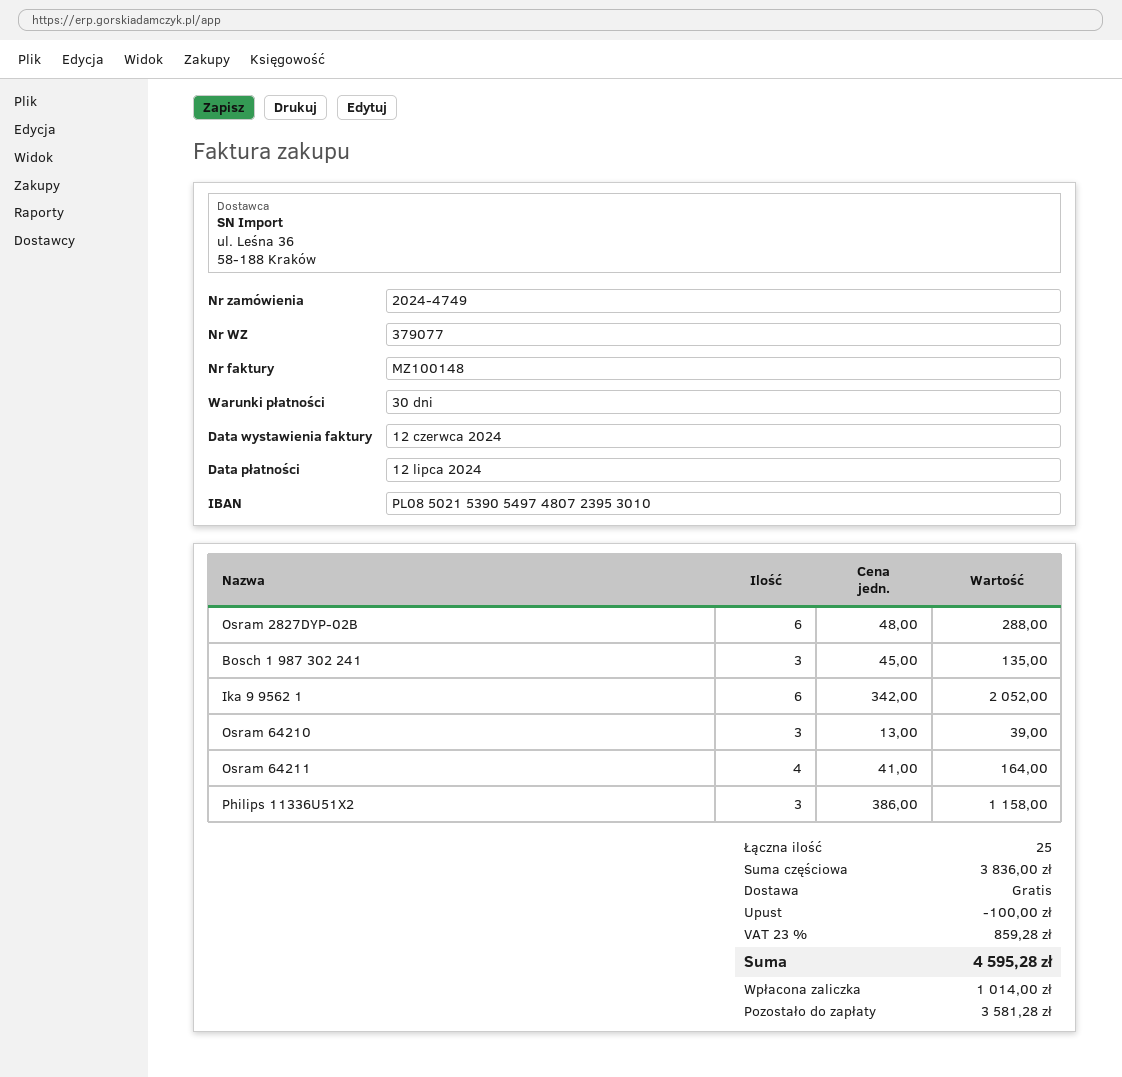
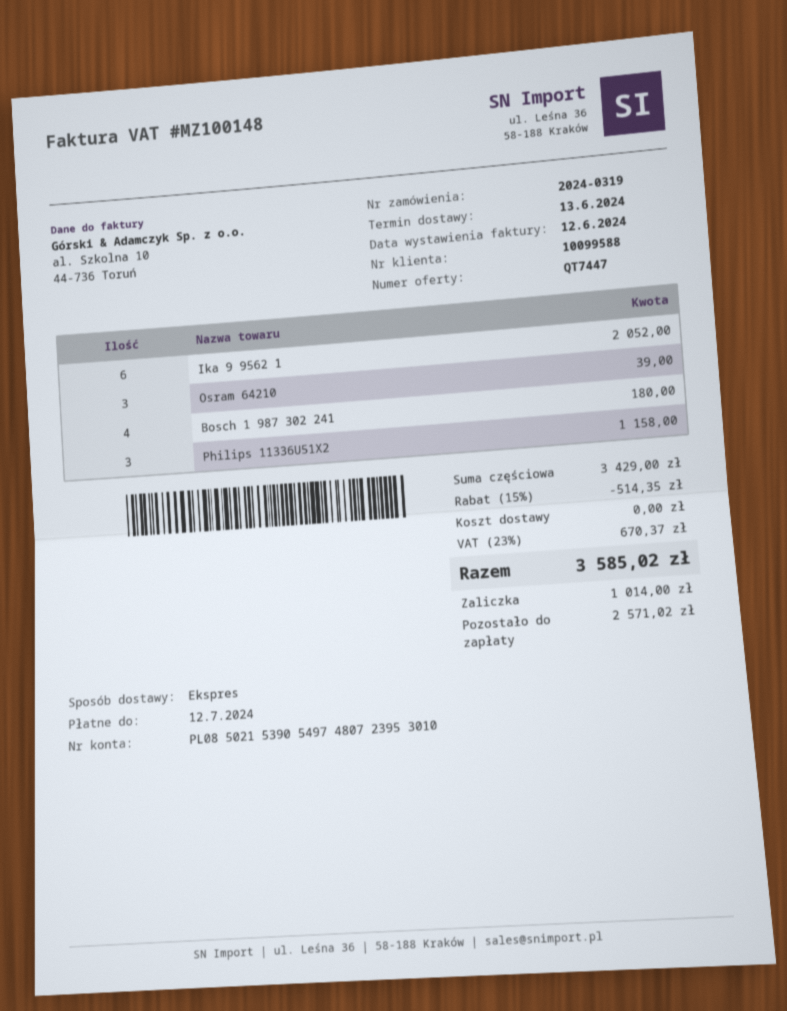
order number: 2024-4749 -> 2024-0319
Osram 2827DYP-02B: 6 for 288.00 -> none
Bosch 1 987 302 241: 3 for 135.00 -> 4 for 180.00
Osram 64211: 4 for 164.00 -> none
subtotal: 3836.00 -> 3429.00
discount: 100.00 -> 514.35
tax: 23% = 859.28 -> 23% = 670.37
total: 4595.28 -> 3585.02
balance: 3581.28 -> 2571.02

